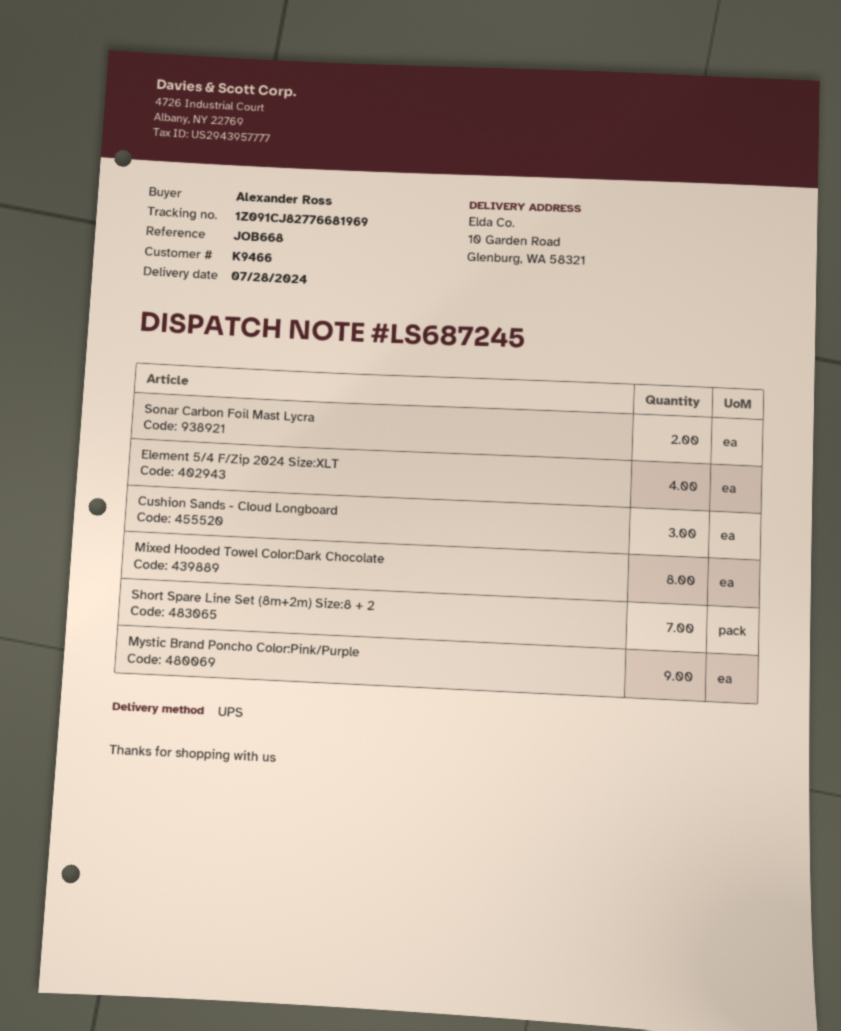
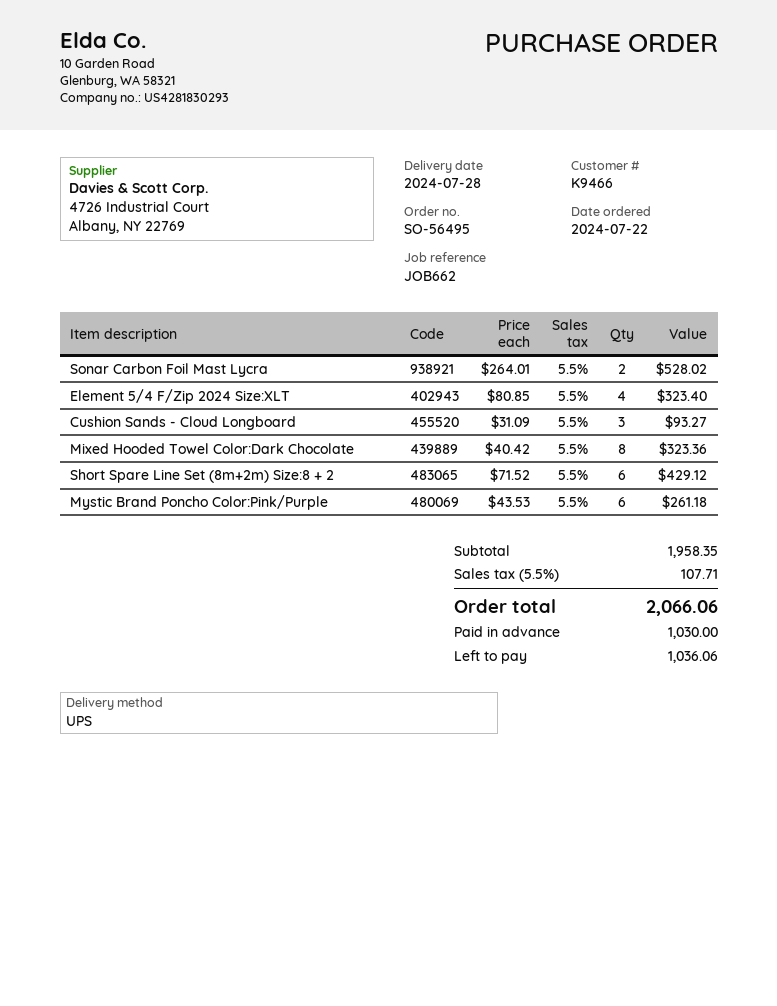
reference: JOB668 -> JOB662
Short Spare Line Set (8m+2m) Size:8 + 2: 7 -> 6
Mystic Brand Poncho Color:Pink/Purple: 9 -> 6

